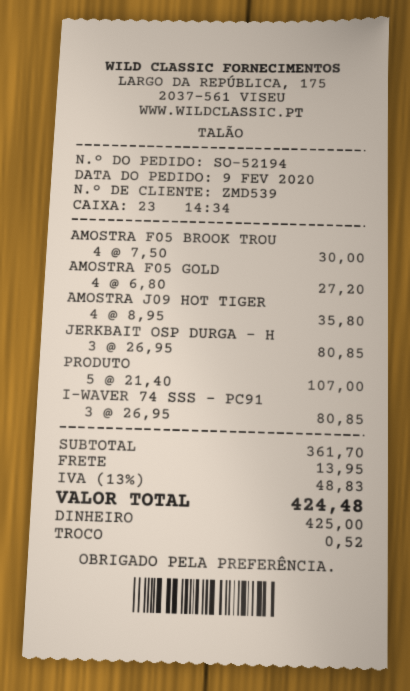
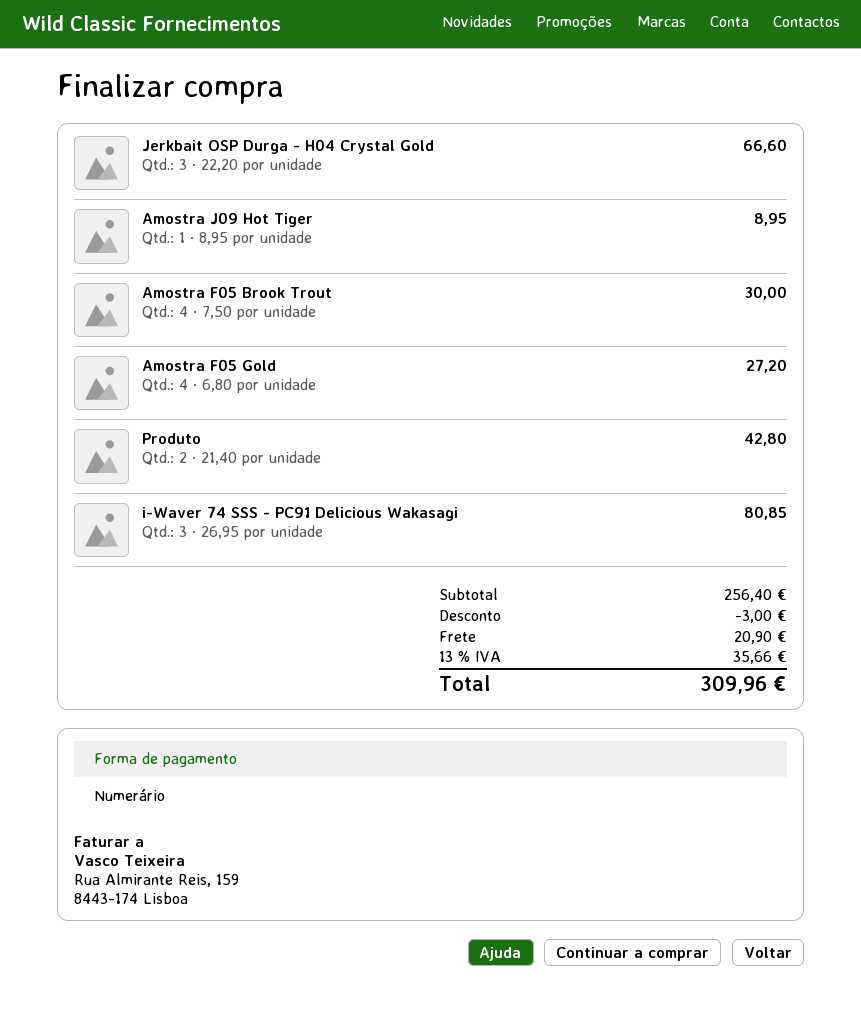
AMOSTRA J09 HOT TIGER: 4 x 8.95 = 35.80 -> 1 x 8.95 = 8.95
JERKBAIT OSP DURGA - H: 3 x 26.95 = 80.85 -> 3 x 22.20 = 66.60
PRODUTO: 5 x 21.40 = 107.00 -> 2 x 21.40 = 42.80
subtotal: 361.70 -> 256.40
discount: none -> 3.00
shipping: 13.95 -> 20.90
tax: 13% = 48.83 -> 13% = 35.66
total: 424.48 -> 309.96

